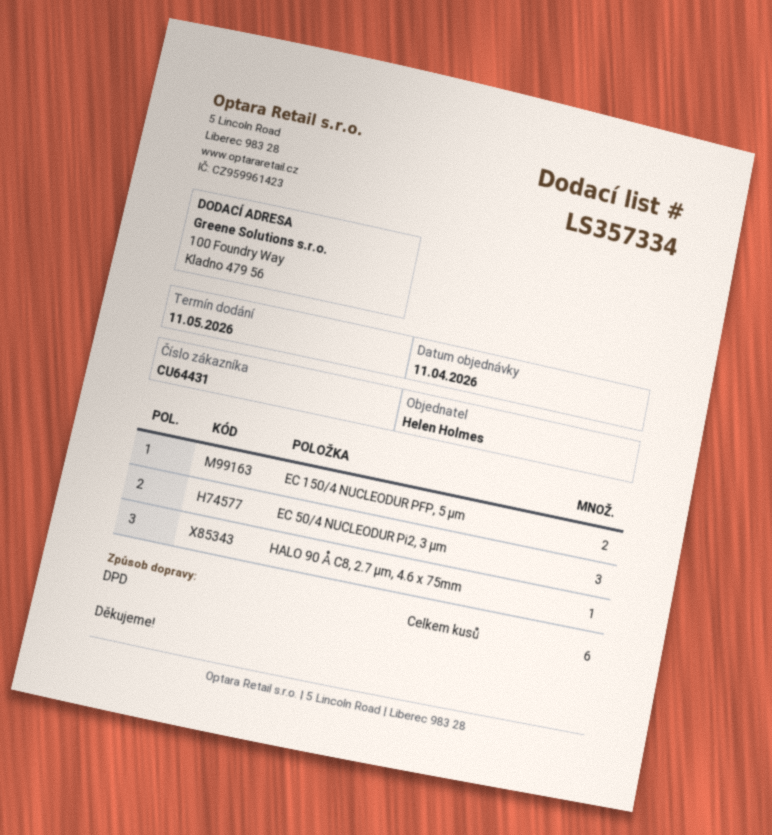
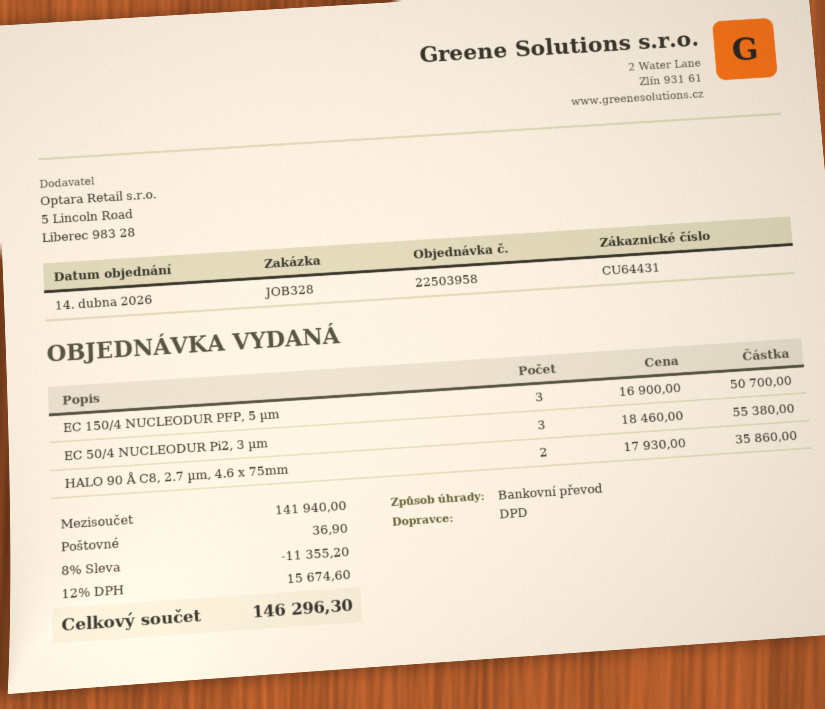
order date: 2026-04-11 -> 2026-04-14
EC 150/4 NUCLEODUR PFP, 5 µm: 2 -> 3
HALO 90 Å C8, 2.7 µm, 4.6 x 75mm: 1 -> 2

